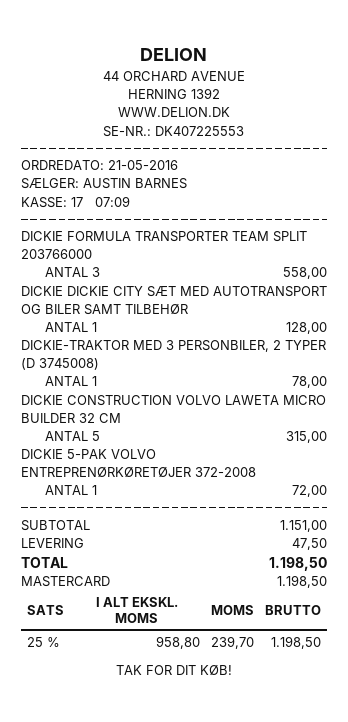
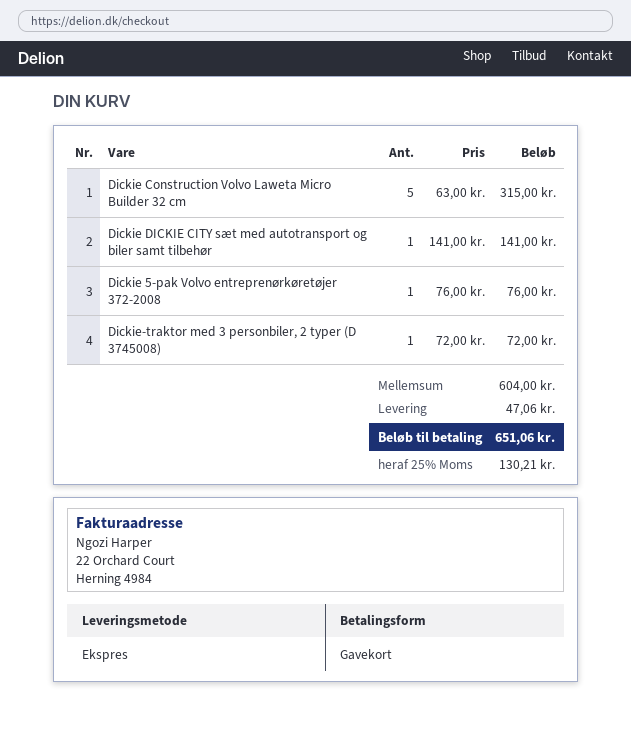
payment method: Mastercard -> gift card
DICKIE FORMULA TRANSPORTER TEAM SPLIT 203766000: 3 for 558.00 -> none
DICKIE DICKIE CITY SÆT MED AUTOTRANSPORT OG BILER SAMT TILBEHØR: 1 for 128.00 -> 1 for 141.00
DICKIE-TRAKTOR MED 3 PERSONBILER, 2 TYPER (D 3745008): 1 for 78.00 -> 1 for 72.00
DICKIE 5-PAK VOLVO ENTREPRENØRKØRETØJER 372-2008: 1 for 72.00 -> 1 for 76.00
subtotal: 1151.00 -> 604.00
shipping: 47.50 -> 47.06
tax: 25% = 239.70 -> 25% = 130.21
total: 1198.50 -> 651.06

